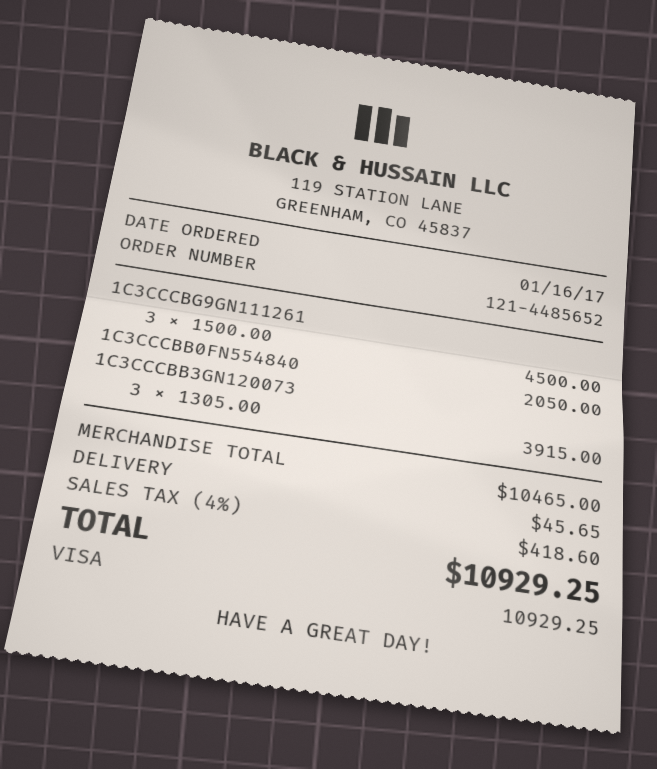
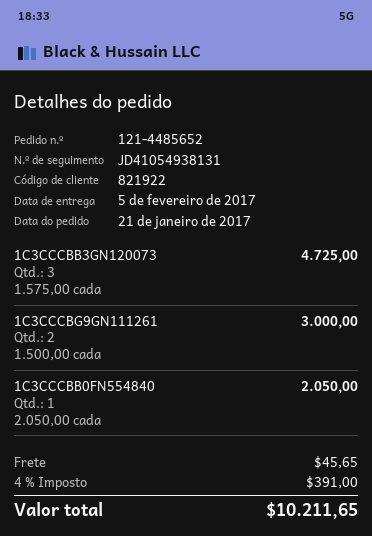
order date: 2017-01-16 -> 2017-01-21
1C3CCCBG9GN111261: 3 x 1500.00 = 4500.00 -> 2 x 1500.00 = 3000.00
1C3CCCBB3GN120073: 3 x 1305.00 = 3915.00 -> 3 x 1575.00 = 4725.00
tax: 4% = 418.60 -> 4% = 391.00
total: 10929.25 -> 10211.65

